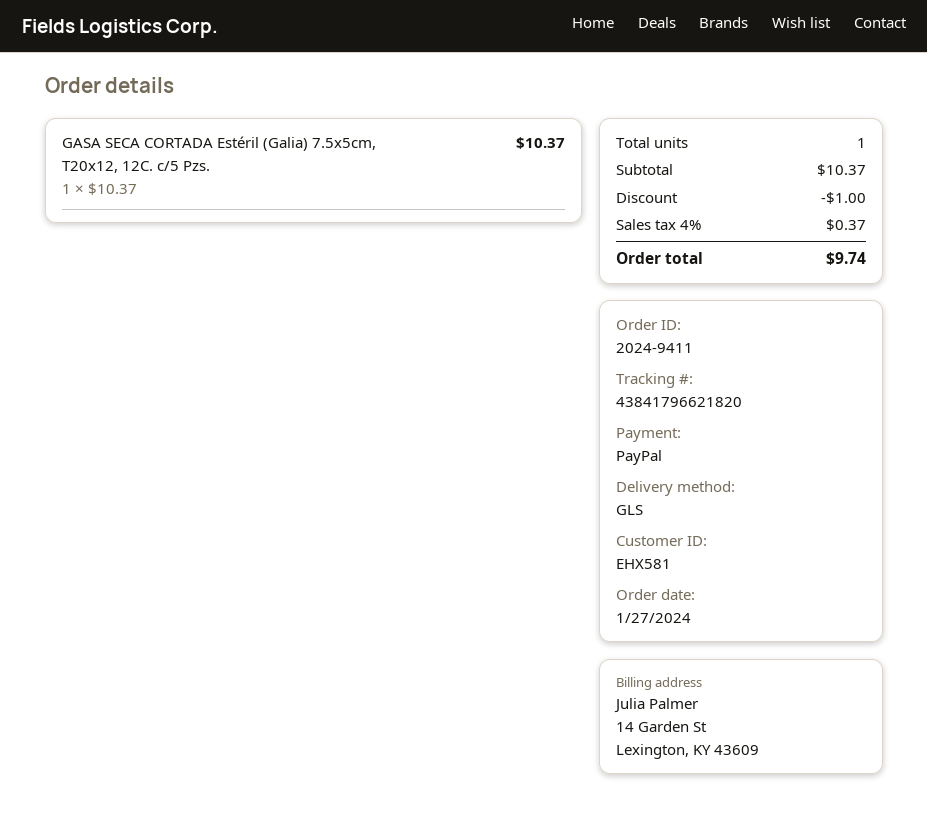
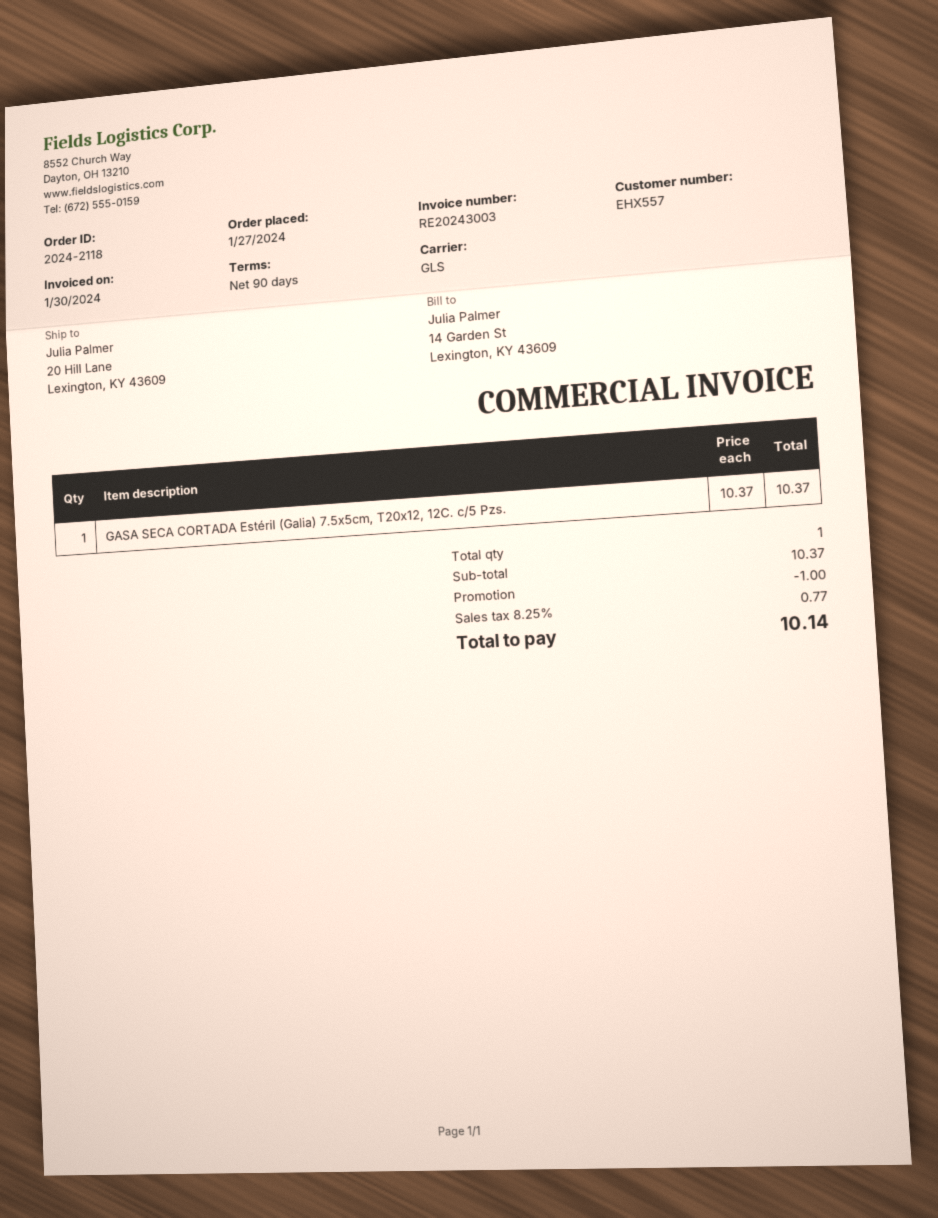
order number: 2024-9411 -> 2024-2118
customer number: EHX581 -> EHX557
tax: 4% = 0.37 -> 8.25% = 0.77
total: 9.74 -> 10.14

